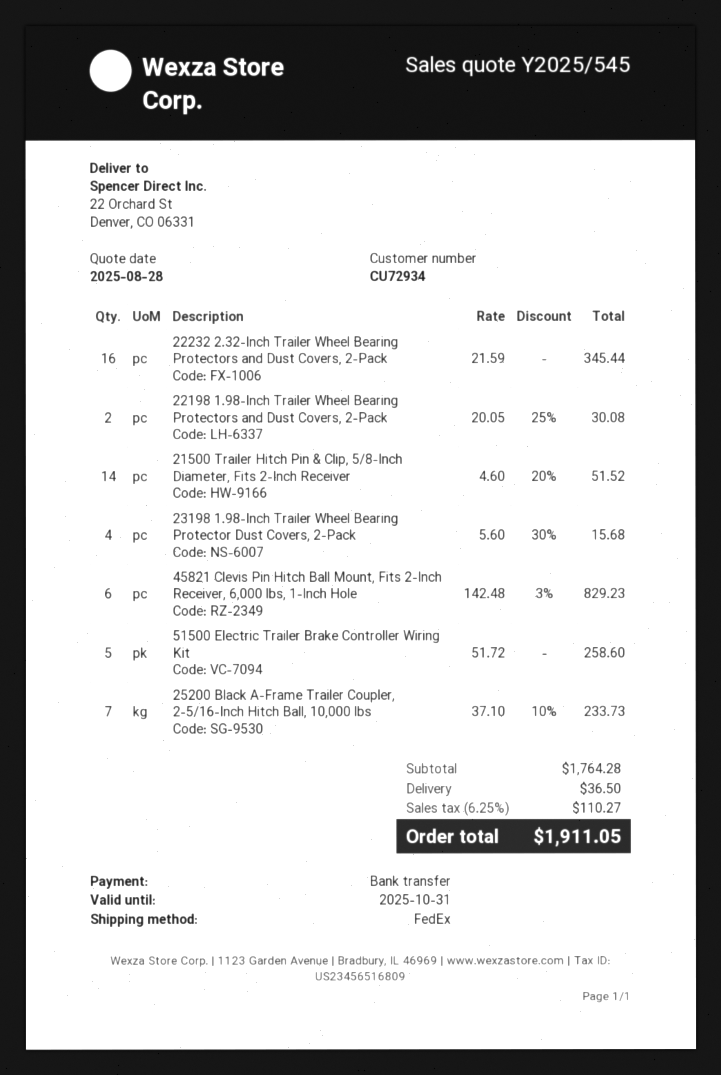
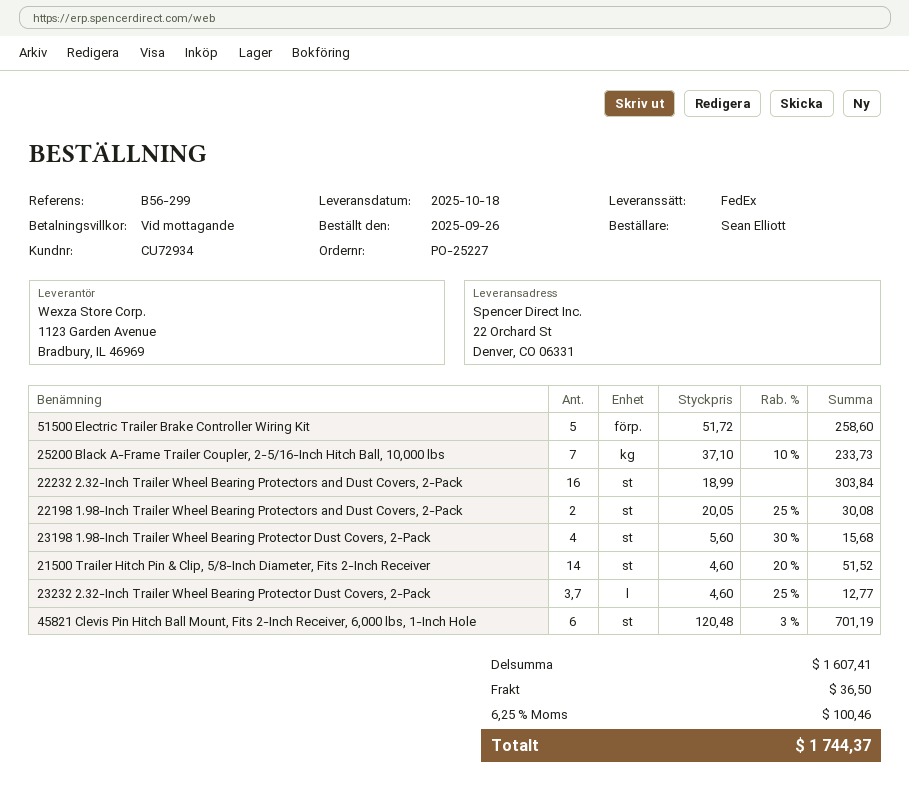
22232 2.32-Inch Trailer Wheel Bearing Protectors and Dust Covers, 2-Pack: 16 x 21.59 = 345.44 -> 16 x 18.99 = 303.84
45821 Clevis Pin Hitch Ball Mount, Fits 2-Inch Receiver, 6,000 lbs, 1-Inch Hole: 6 x 142.48 - 3% = 829.23 -> 6 x 120.48 - 3% = 701.19
23232 2.32-Inch Trailer Wheel Bearing Protector Dust Covers, 2-Pack: none -> 3.7 x 4.60 - 25% = 12.77
subtotal: 1764.28 -> 1607.41
tax: 6.25% = 110.27 -> 6.25% = 100.46
total: 1911.05 -> 1744.37

